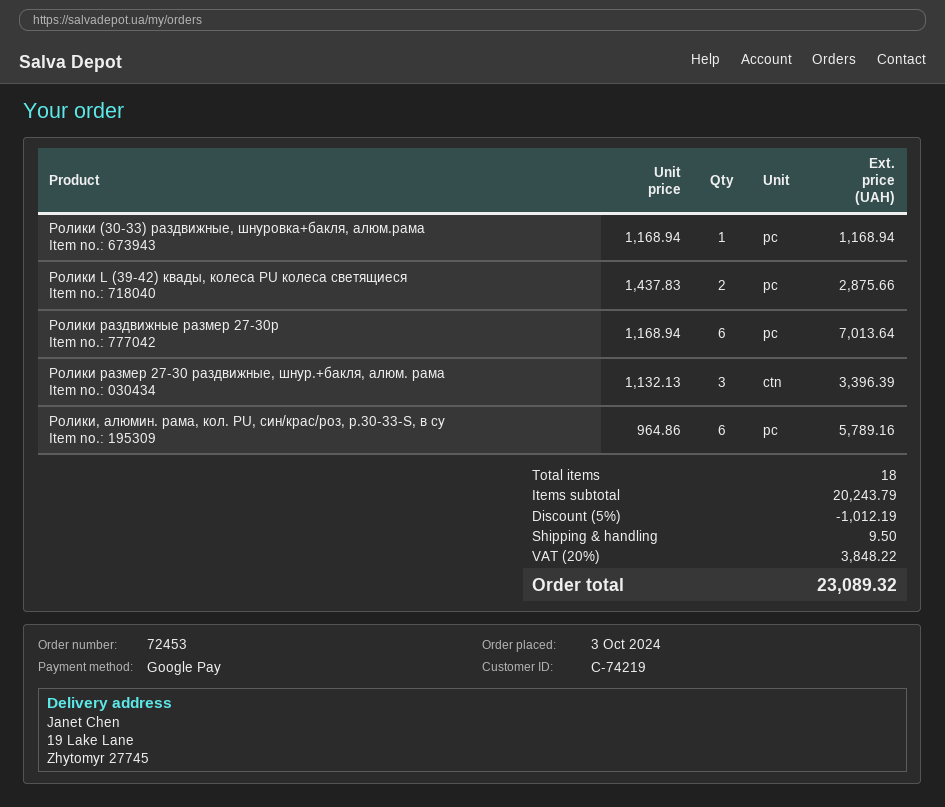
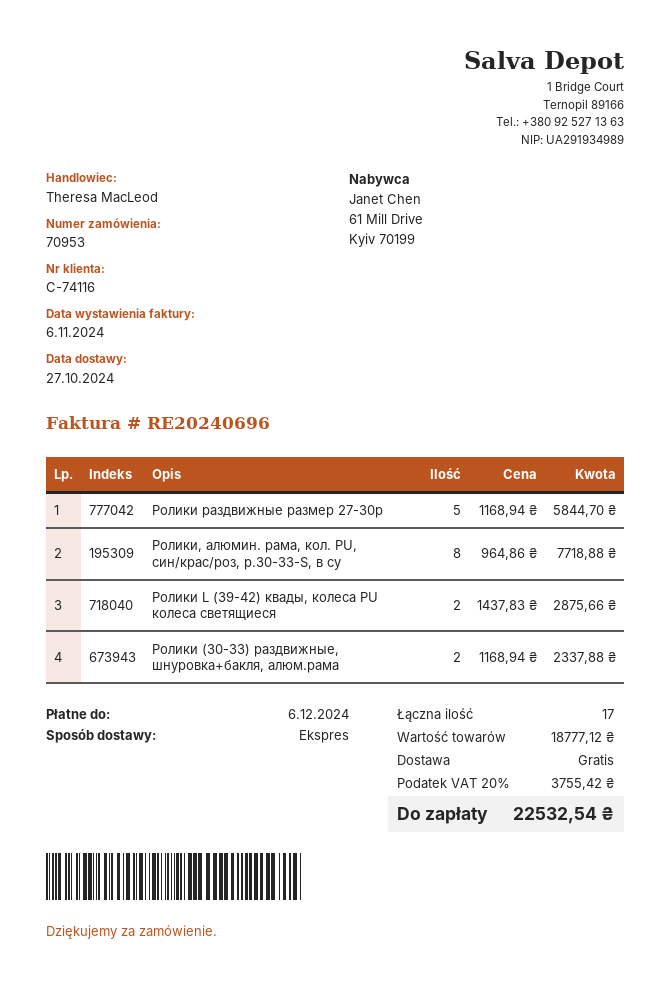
order number: 72453 -> 70953
customer number: C-74219 -> C-74116
Ролики (30-33) раздвижные, шнуровка+бакля, алюм.рама: 1 x 1168.94 = 1168.94 -> 2 x 1168.94 = 2337.88
Ролики раздвижные размер 27-30р: 6 x 1168.94 = 7013.64 -> 5 x 1168.94 = 5844.70
Ролики размер 27-30 раздвижные, шнур.+бакля, алюм. рама: 3 x 1132.13 = 3396.39 -> none
Ролики, алюмин. рама, кол. PU, син/крас/роз, р.30-33-S, в су: 6 x 964.86 = 5789.16 -> 8 x 964.86 = 7718.88
total quantity: 18 -> 17
subtotal: 20243.79 -> 18777.12
discount: 5% = 1012.19 -> none
shipping: 9.50 -> 0.00
tax: 20% = 3848.22 -> 20% = 3755.42
total: 23089.32 -> 22532.54

